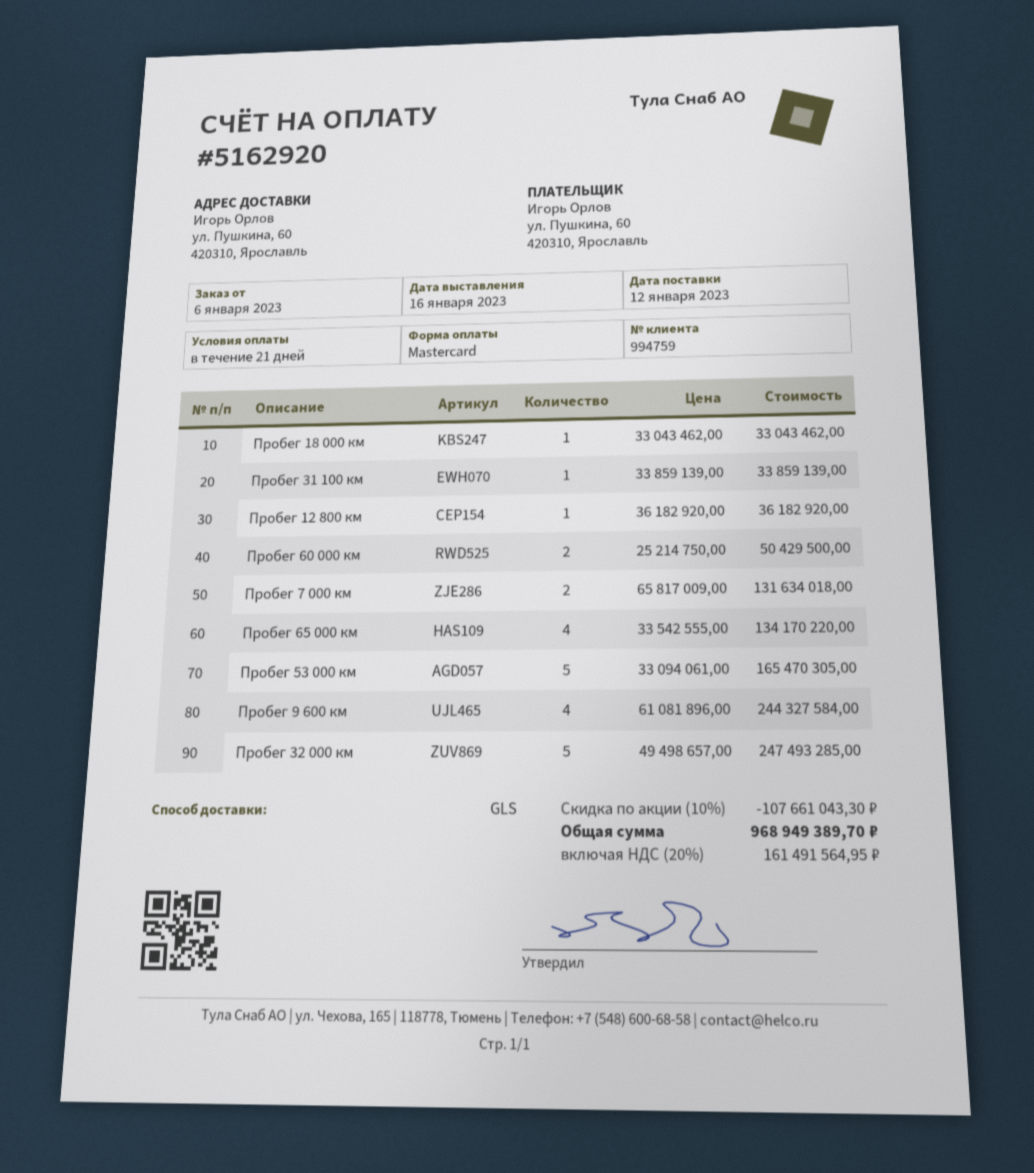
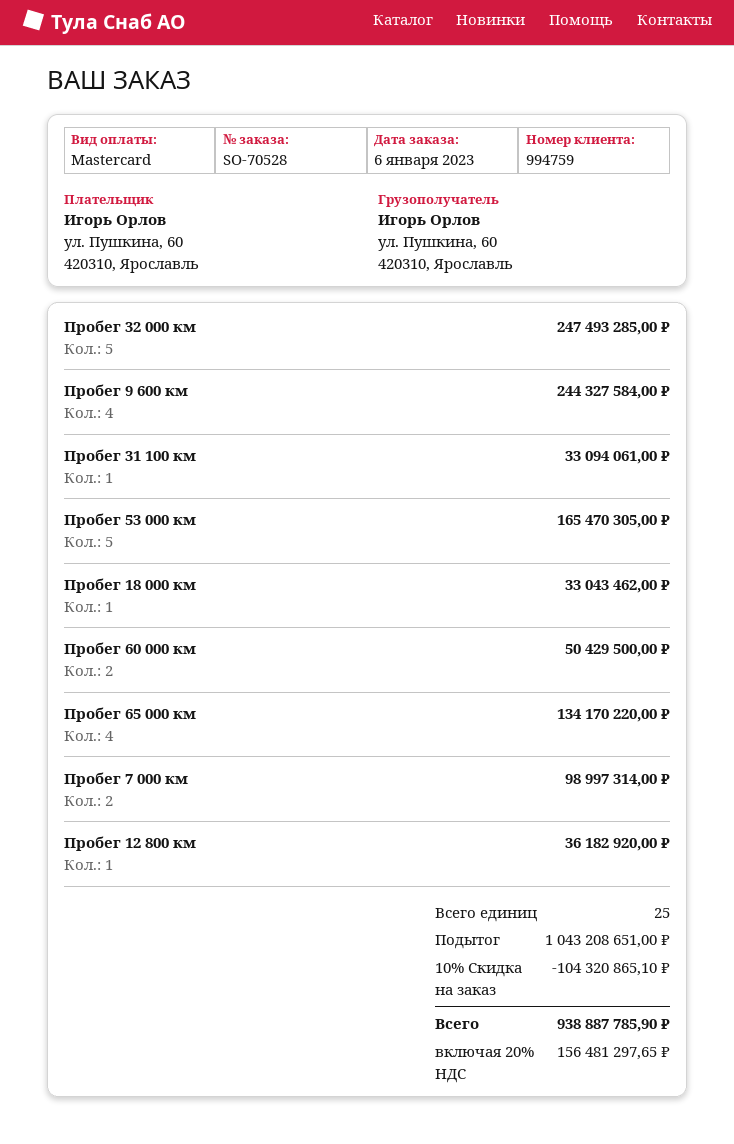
Пробег 31 100 км: 1 for 33859139.00 -> 1 for 33094061.00
Пробег 7 000 км: 2 for 131634018.00 -> 2 for 98997314.00
discount: 10% = 107661043.30 -> 10% = 104320865.10
tax: 20% = 161491564.95 -> 20% = 156481297.65
total: 968949389.70 -> 938887785.90

